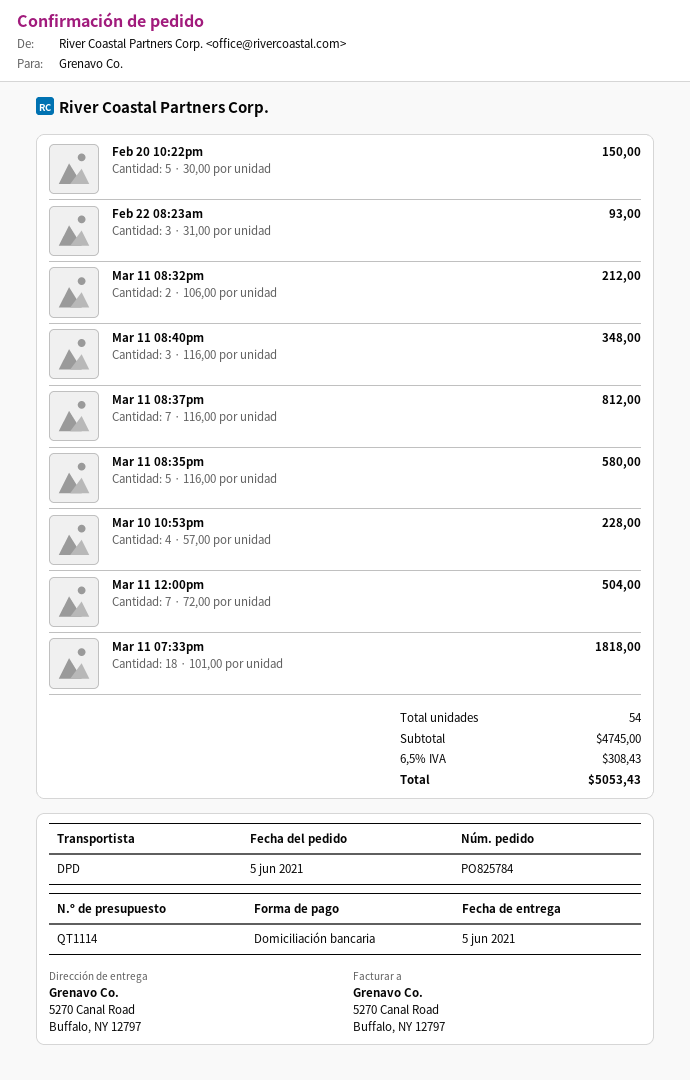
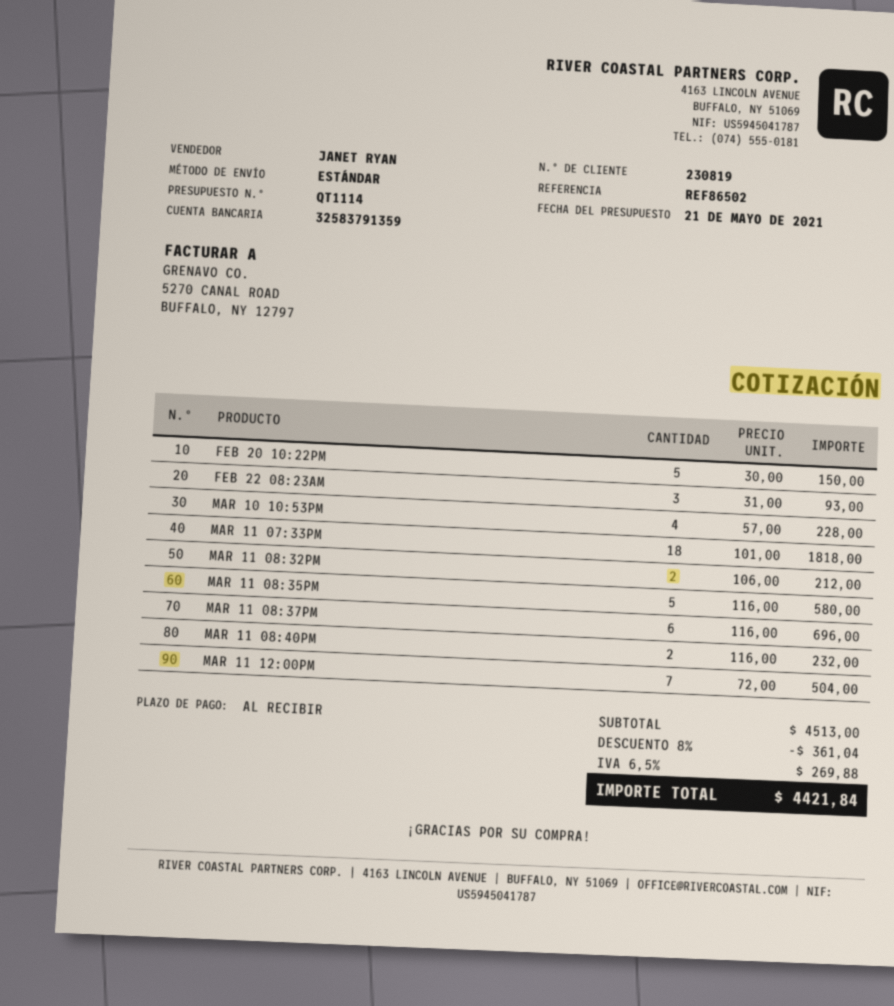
shipping method: DPD -> standard
Mar 11 08:40pm: 3 x 116.00 = 348.00 -> 2 x 116.00 = 232.00
Mar 11 08:37pm: 7 x 116.00 = 812.00 -> 6 x 116.00 = 696.00
subtotal: 4745.00 -> 4513.00
discount: none -> 8% = 361.04
tax: 6.5% = 308.43 -> 6.5% = 269.88
total: 5053.43 -> 4421.84

